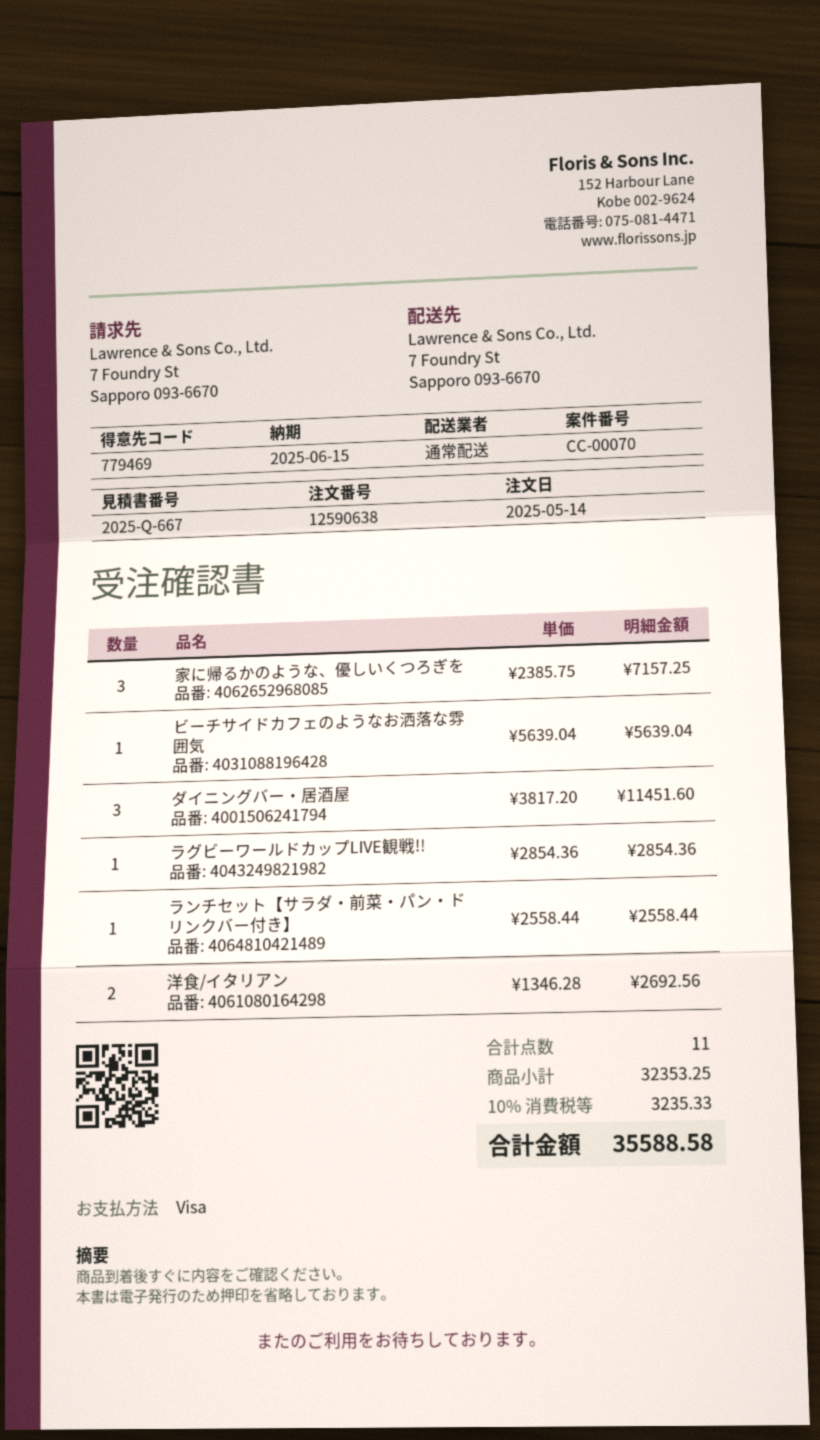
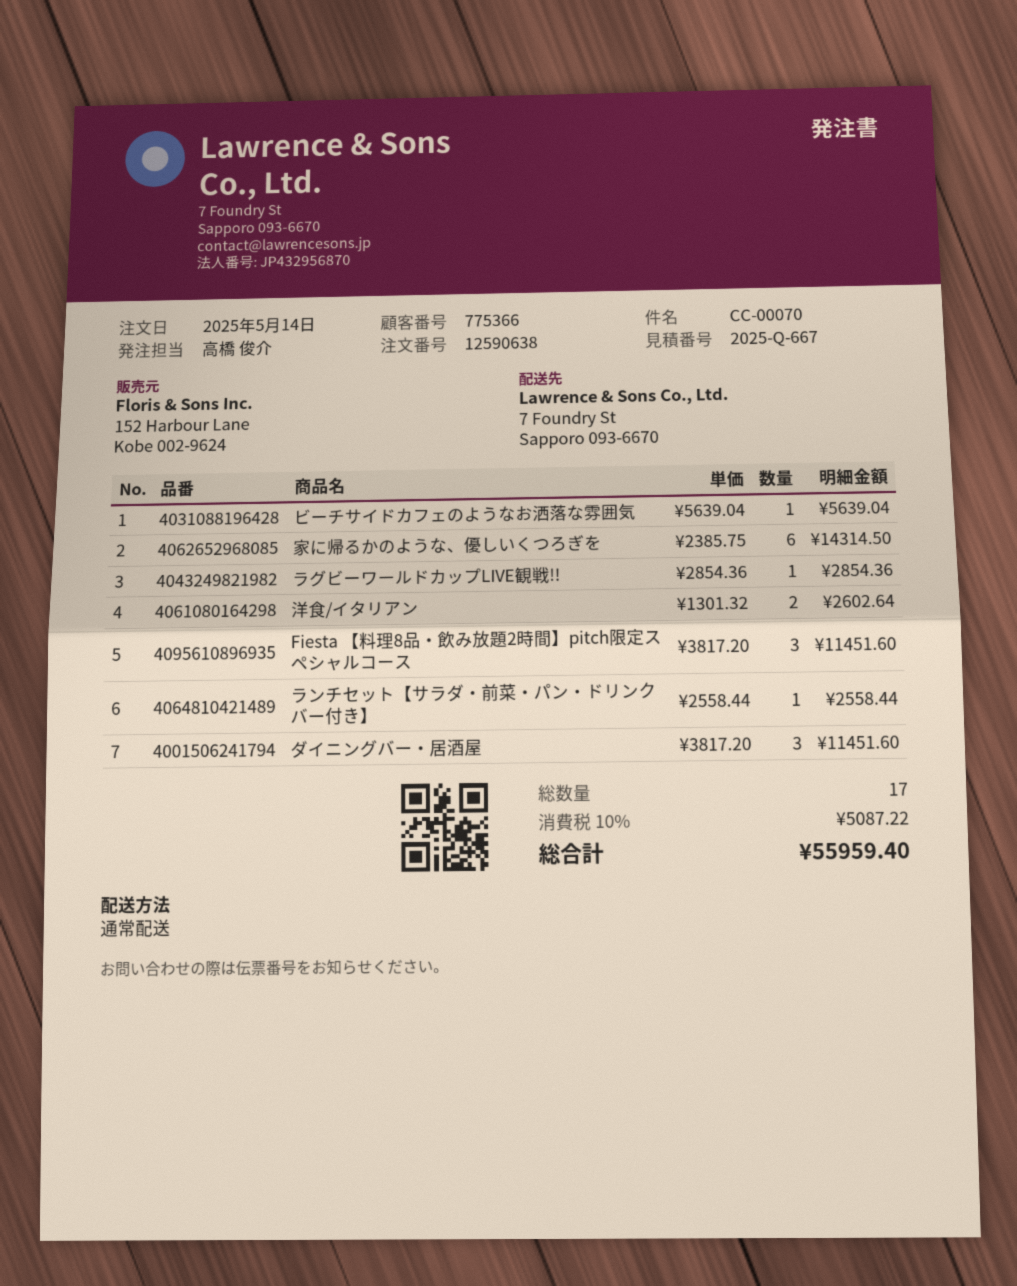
customer number: 779469 -> 775366
家に帰るかのような、優しいくつろぎを: 3 x 2385.75 = 7157.25 -> 6 x 2385.75 = 14314.50
洋食/イタリアン: 2 x 1346.28 = 2692.56 -> 2 x 1301.32 = 2602.64
Fiesta 【料理8品・飲み放題2時間】pitch限定スペシャルコース: none -> 3 x 3817.20 = 11451.60
total quantity: 11 -> 17
tax: 10% = 3235.33 -> 10% = 5087.22
total: 35588.58 -> 55959.40

